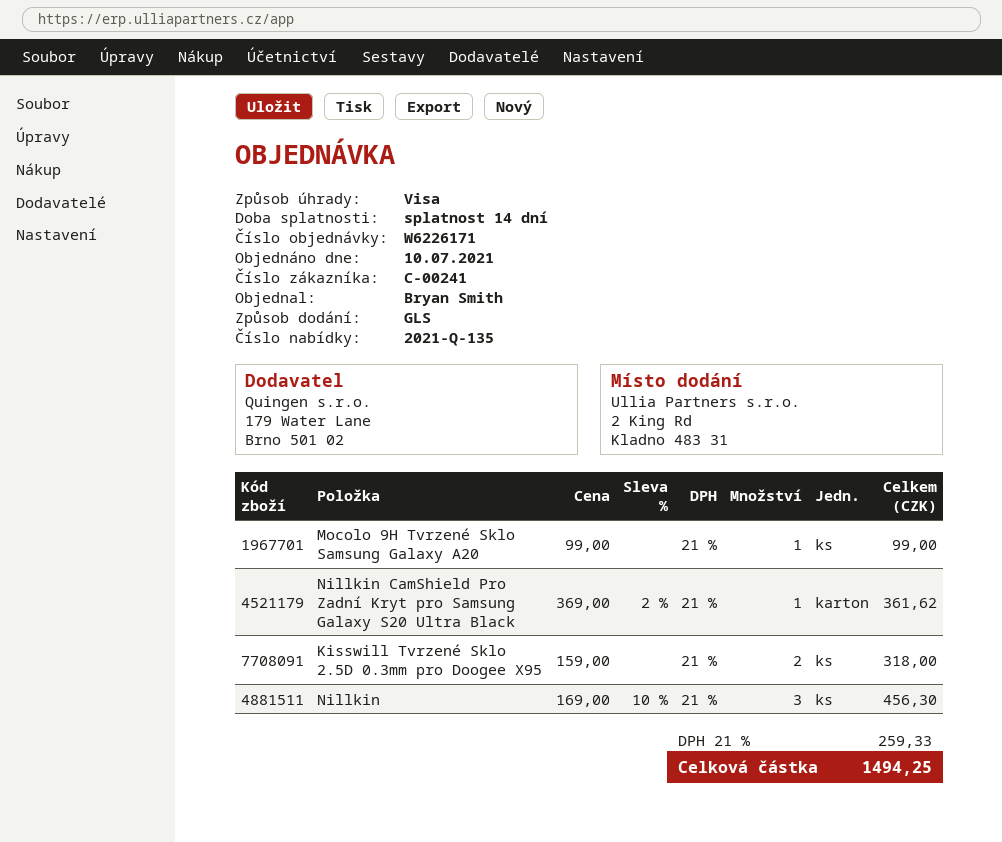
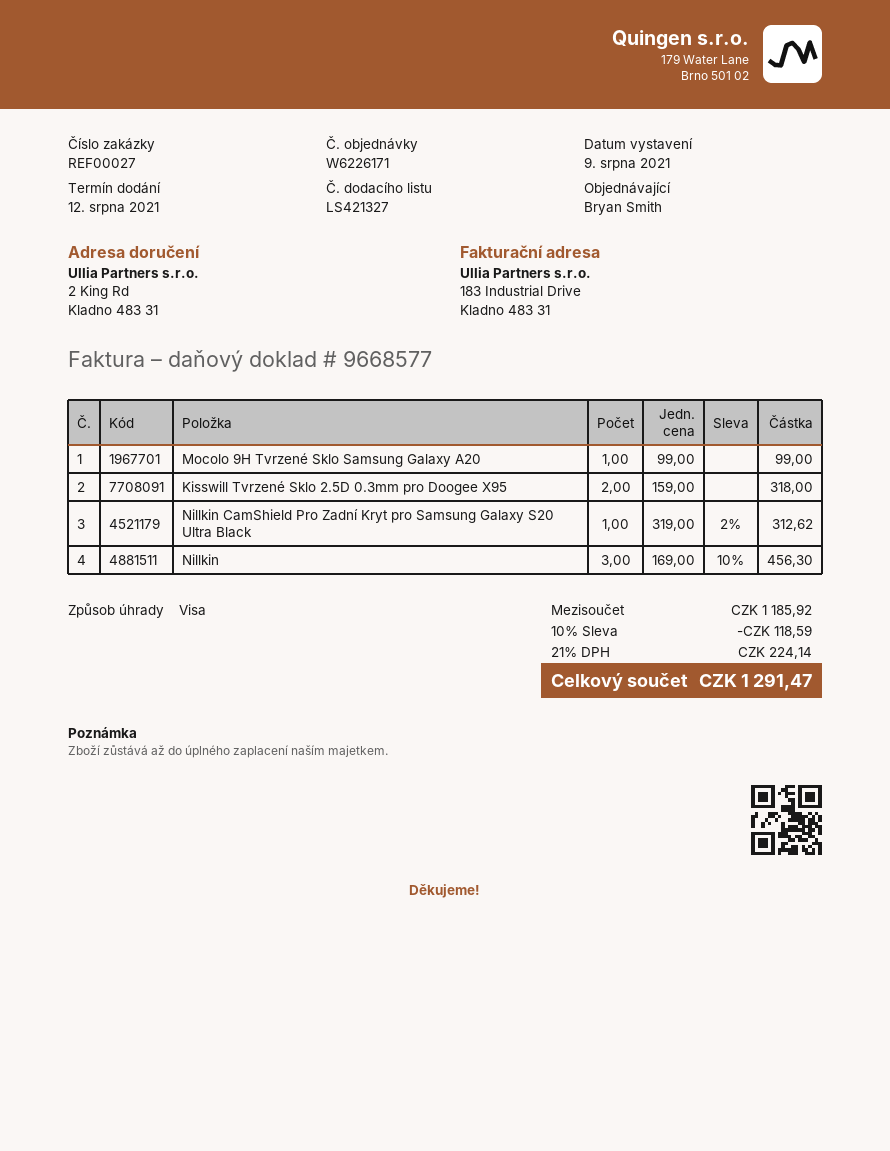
Nillkin CamShield Pro Zadní Kryt pro Samsung Galaxy S20 Ultra Black: 1 x 369.00 - 2% = 361.62 -> 1 x 319.00 - 2% = 312.62
discount: none -> 10% = 118.59
tax: 21% = 259.33 -> 21% = 224.14
total: 1494.25 -> 1291.47

